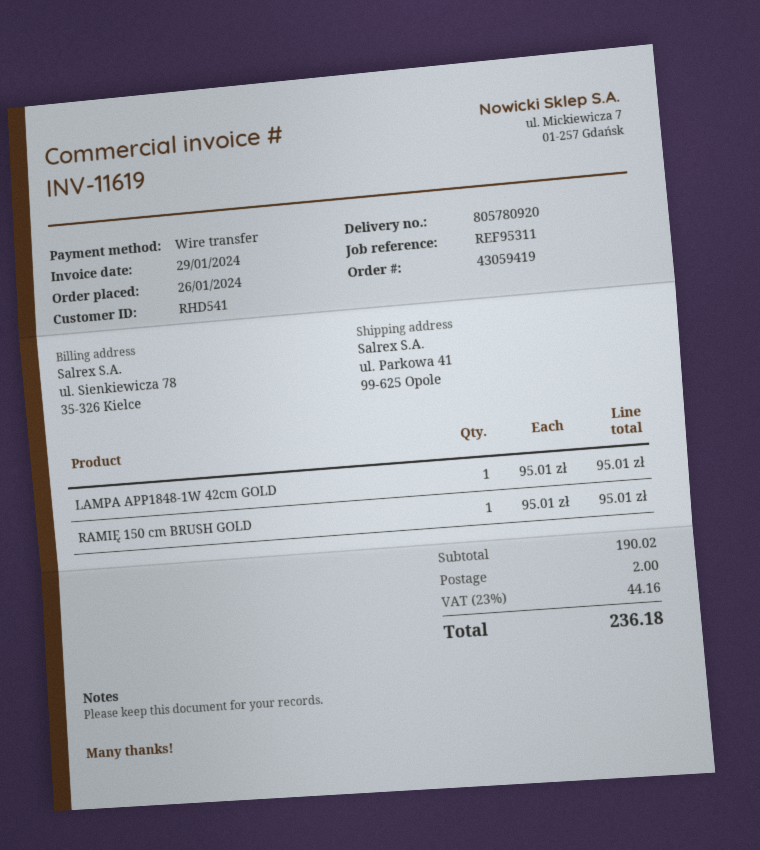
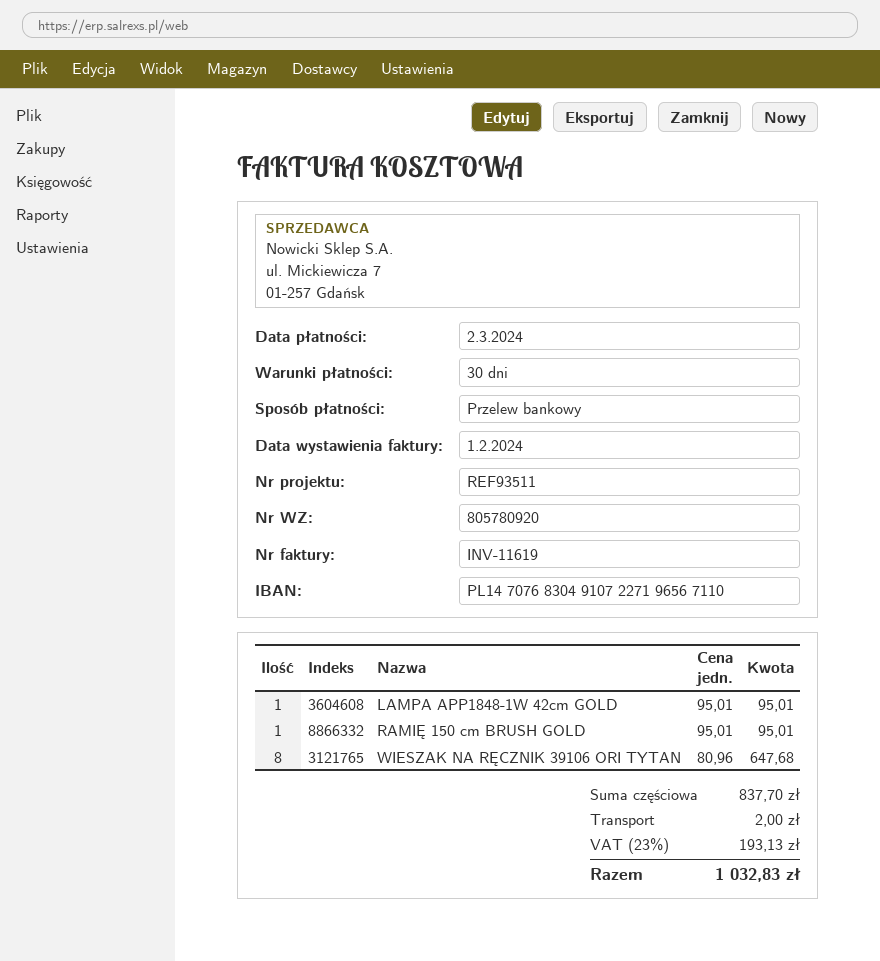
invoice date: 2024-01-29 -> 2024-02-01
reference: REF95311 -> REF93511
WIESZAK NA RĘCZNIK 39106 ORI TYTAN: none -> 8 x 80.96 = 647.68
subtotal: 190.02 -> 837.70
tax: 23% = 44.16 -> 23% = 193.13
total: 236.18 -> 1032.83

